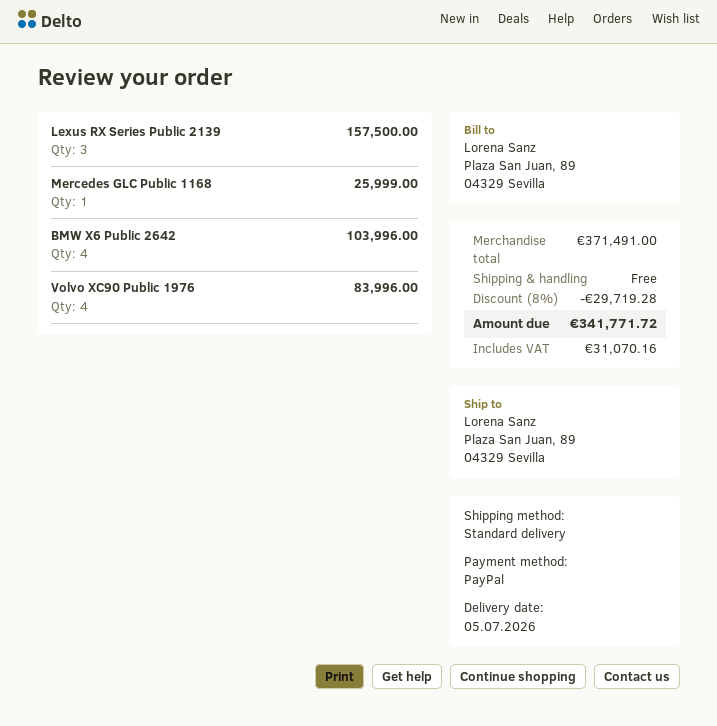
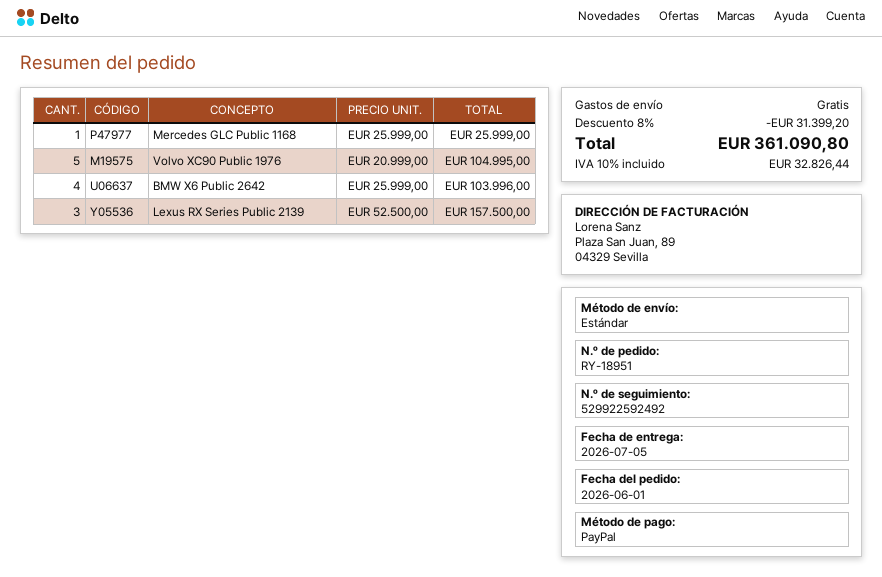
Volvo XC90 Public 1976: 4 for 83996.00 -> 5 for 104995.00
discount: 8% = 29719.28 -> 8% = 31399.20
tax: 31070.16 -> 32826.44
total: 341771.72 -> 361090.80

